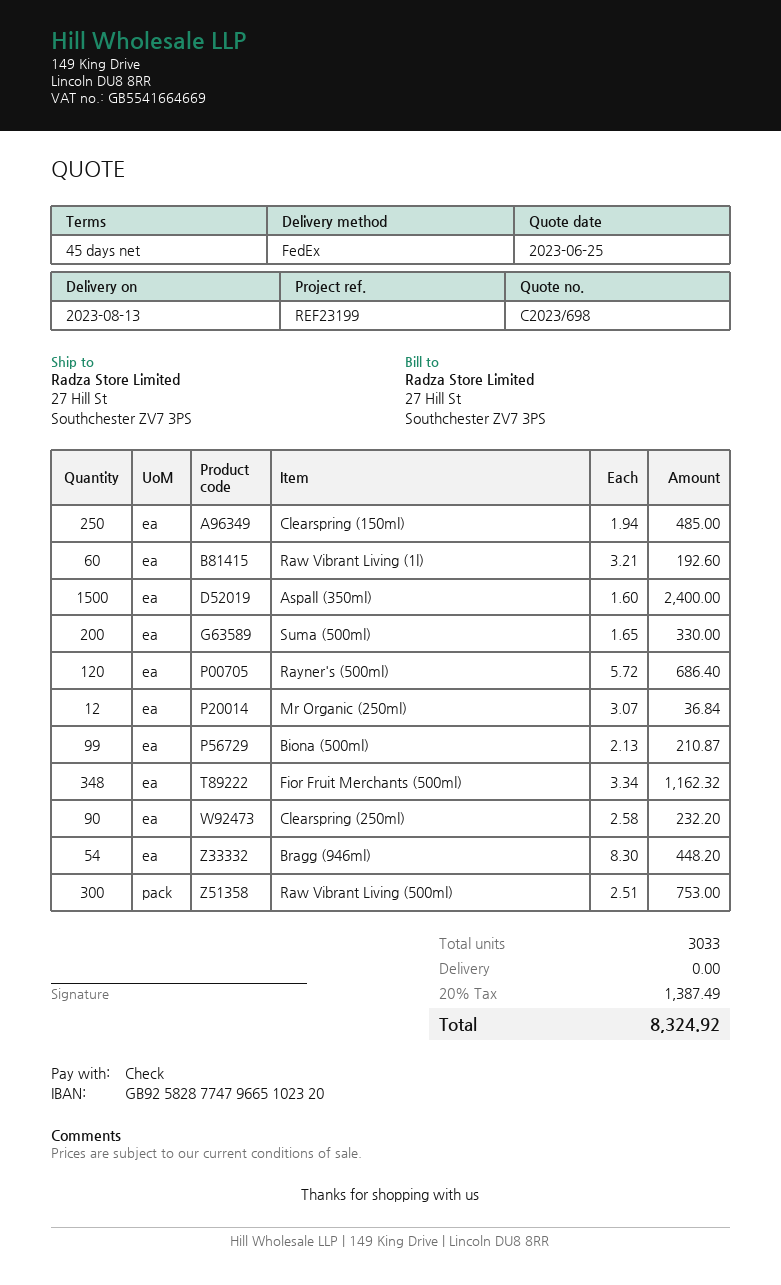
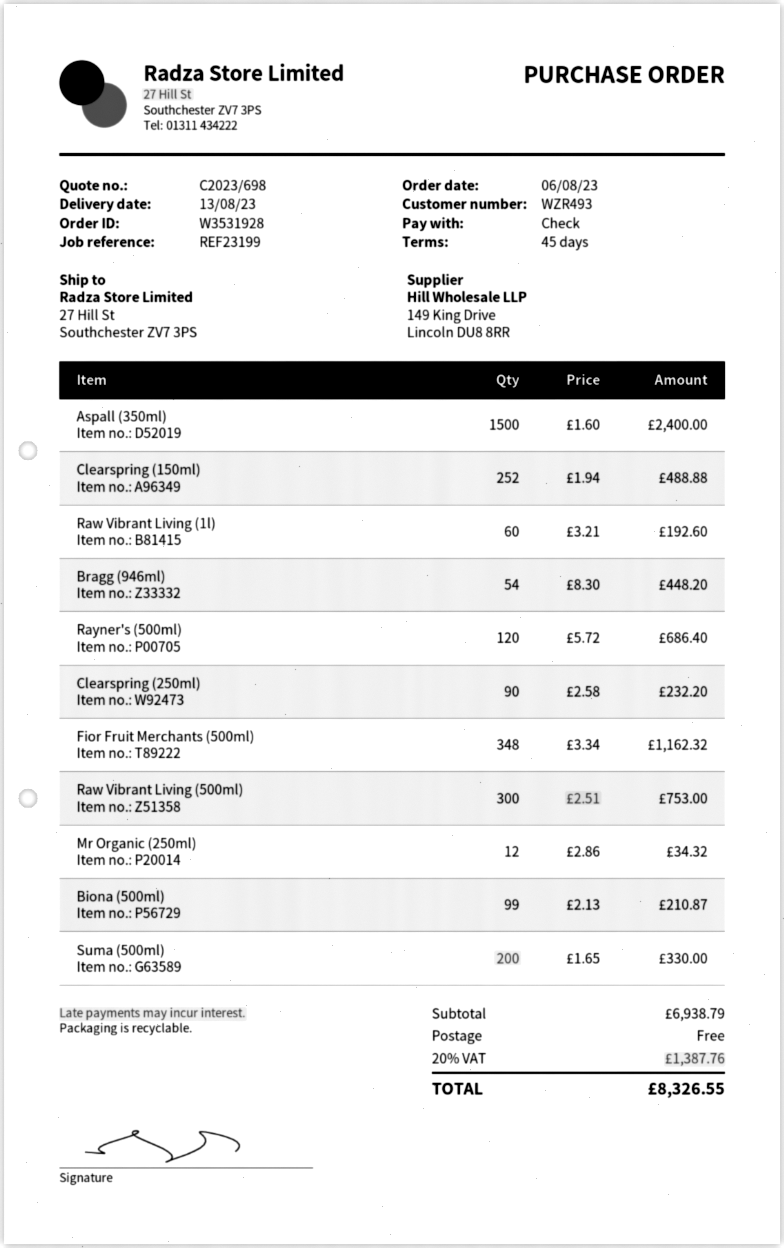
Clearspring (150ml): 250 x 1.94 = 485.00 -> 252 x 1.94 = 488.88
Mr Organic (250ml): 12 x 3.07 = 36.84 -> 12 x 2.86 = 34.32
tax: 20% = 1387.49 -> 20% = 1387.76
total: 8324.92 -> 8326.55

